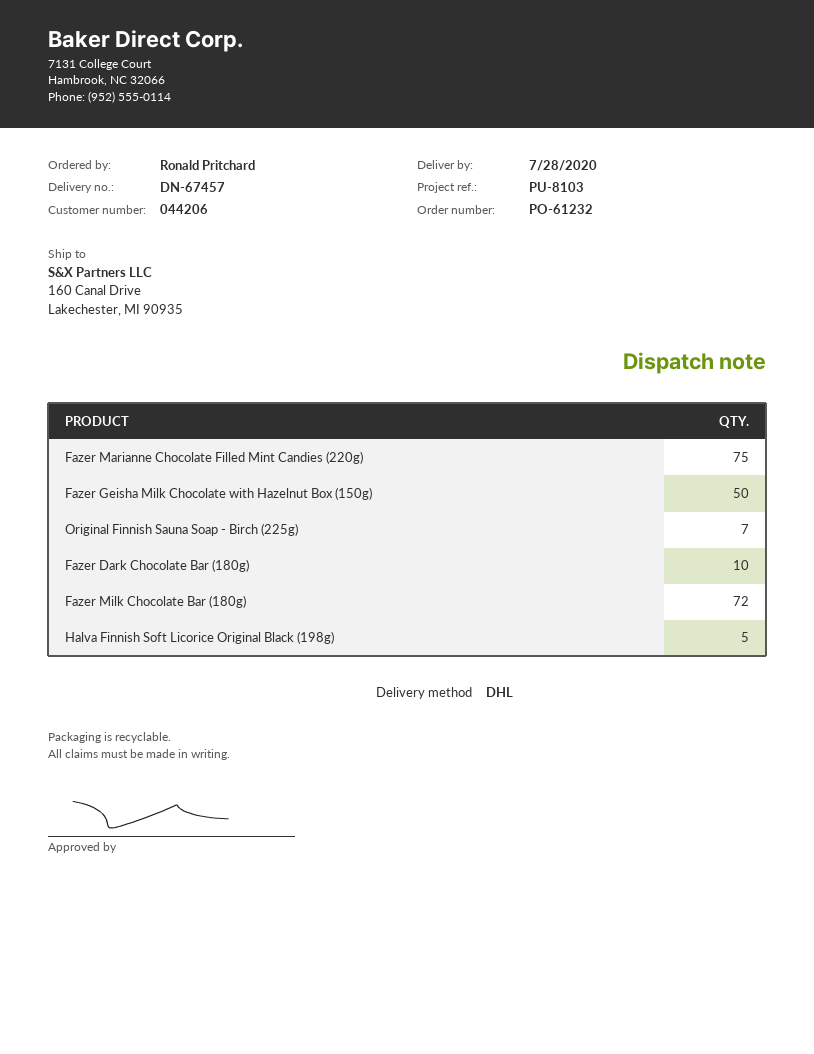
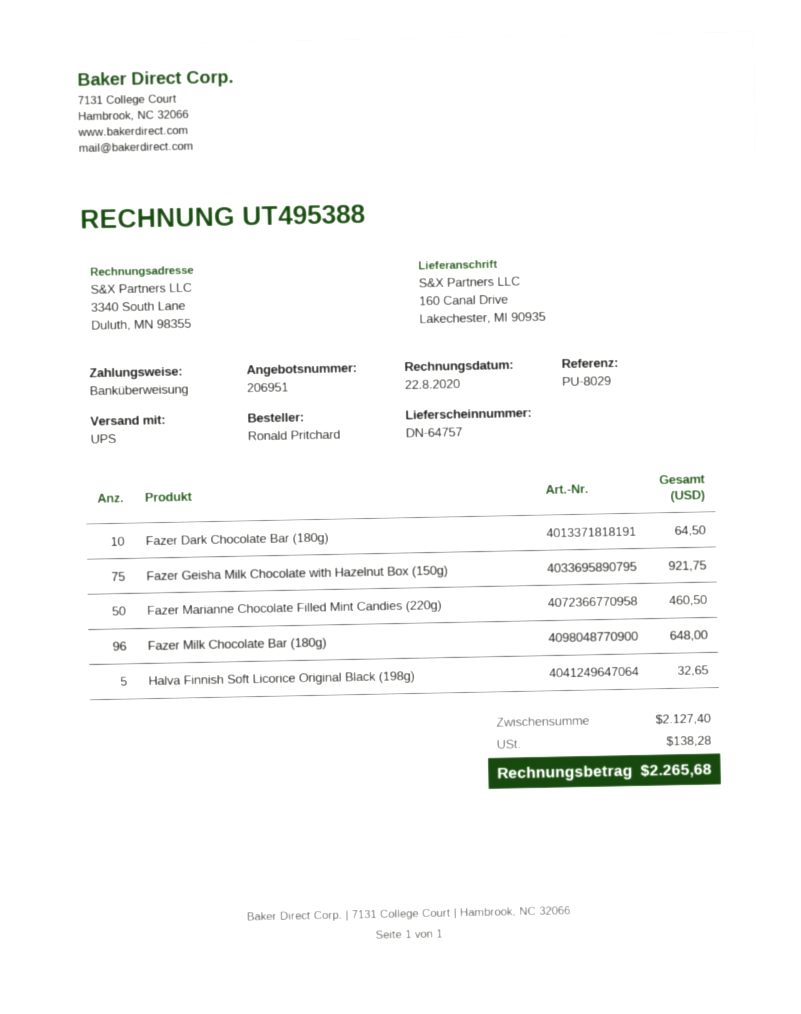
delivery note number: DN-67457 -> DN-64757
reference: PU-8103 -> PU-8029
shipping method: DHL -> UPS
Fazer Marianne Chocolate Filled Mint Candies (220g): 75 -> 50
Fazer Geisha Milk Chocolate with Hazelnut Box (150g): 50 -> 75
Original Finnish Sauna Soap - Birch (225g): 7 -> none
Fazer Milk Chocolate Bar (180g): 72 -> 96

